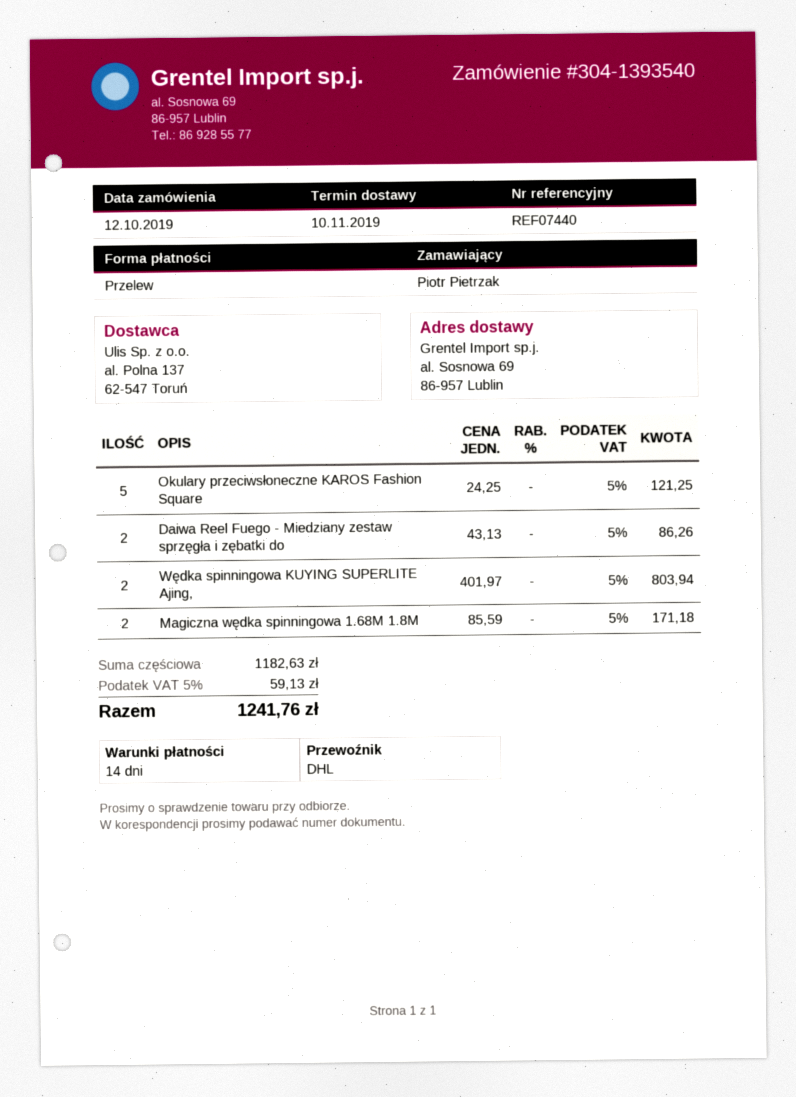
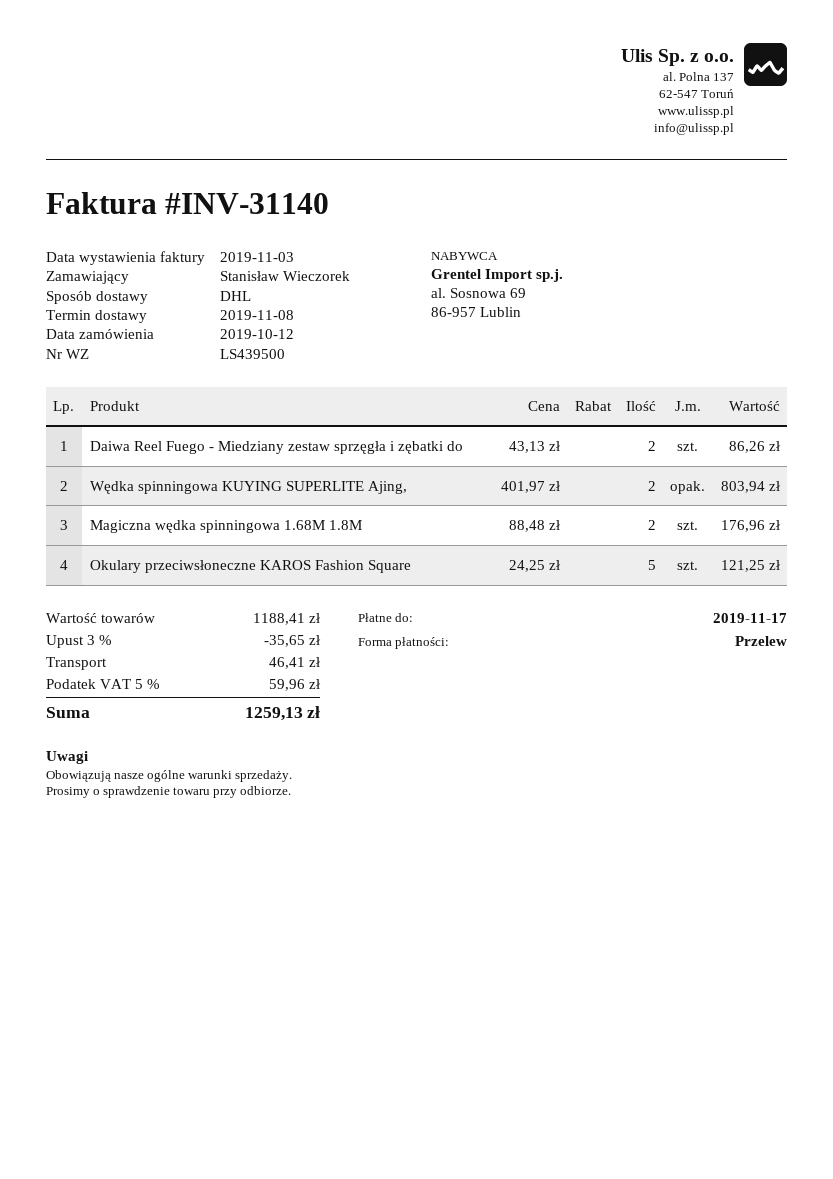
delivery date: 2019-11-10 -> 2019-11-08
ordered by: Piotr Pietrzak -> Stanisław Wieczorek
Magiczna wędka spinningowa 1.68M 1.8M: 2 x 85.59 = 171.18 -> 2 x 88.48 = 176.96
subtotal: 1182.63 -> 1188.41
discount: none -> 3% = 35.65
shipping: none -> 46.41
tax: 5% = 59.13 -> 5% = 59.96
total: 1241.76 -> 1259.13

